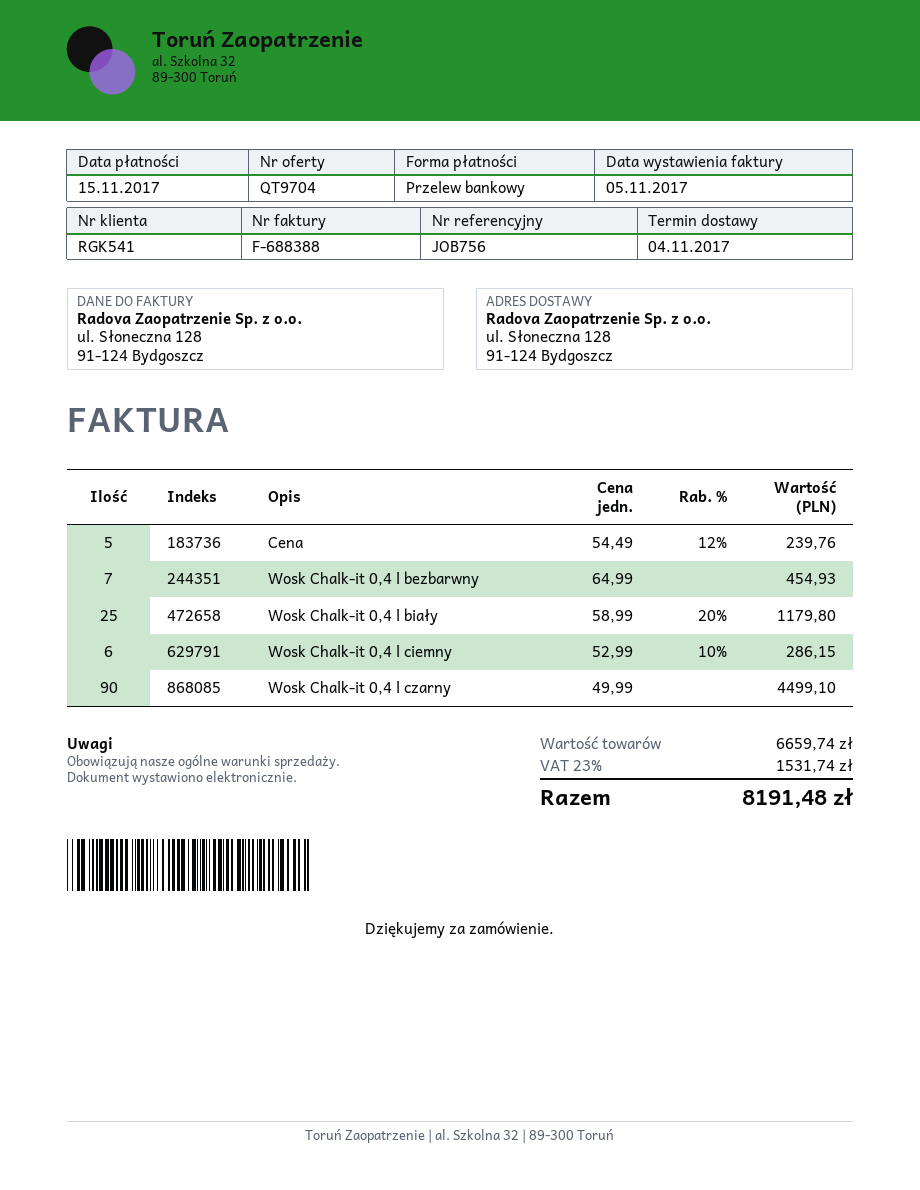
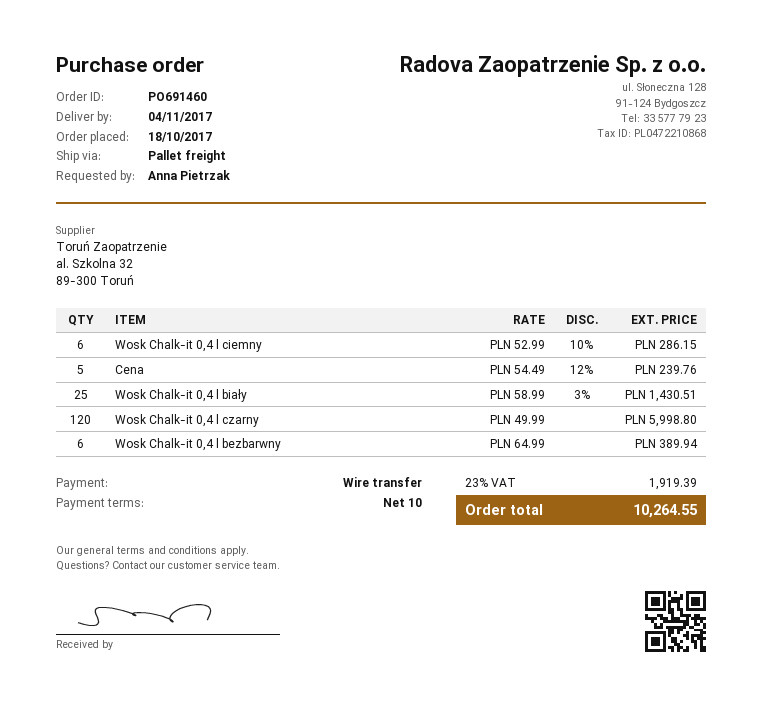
Wosk Chalk-it 0,4 l bezbarwny: 7 x 64.99 = 454.93 -> 6 x 64.99 = 389.94
Wosk Chalk-it 0,4 l biały: 25 x 58.99 - 20% = 1179.80 -> 25 x 58.99 - 3% = 1430.51
Wosk Chalk-it 0,4 l czarny: 90 x 49.99 = 4499.10 -> 120 x 49.99 = 5998.80
tax: 23% = 1531.74 -> 23% = 1919.39
total: 8191.48 -> 10264.55

